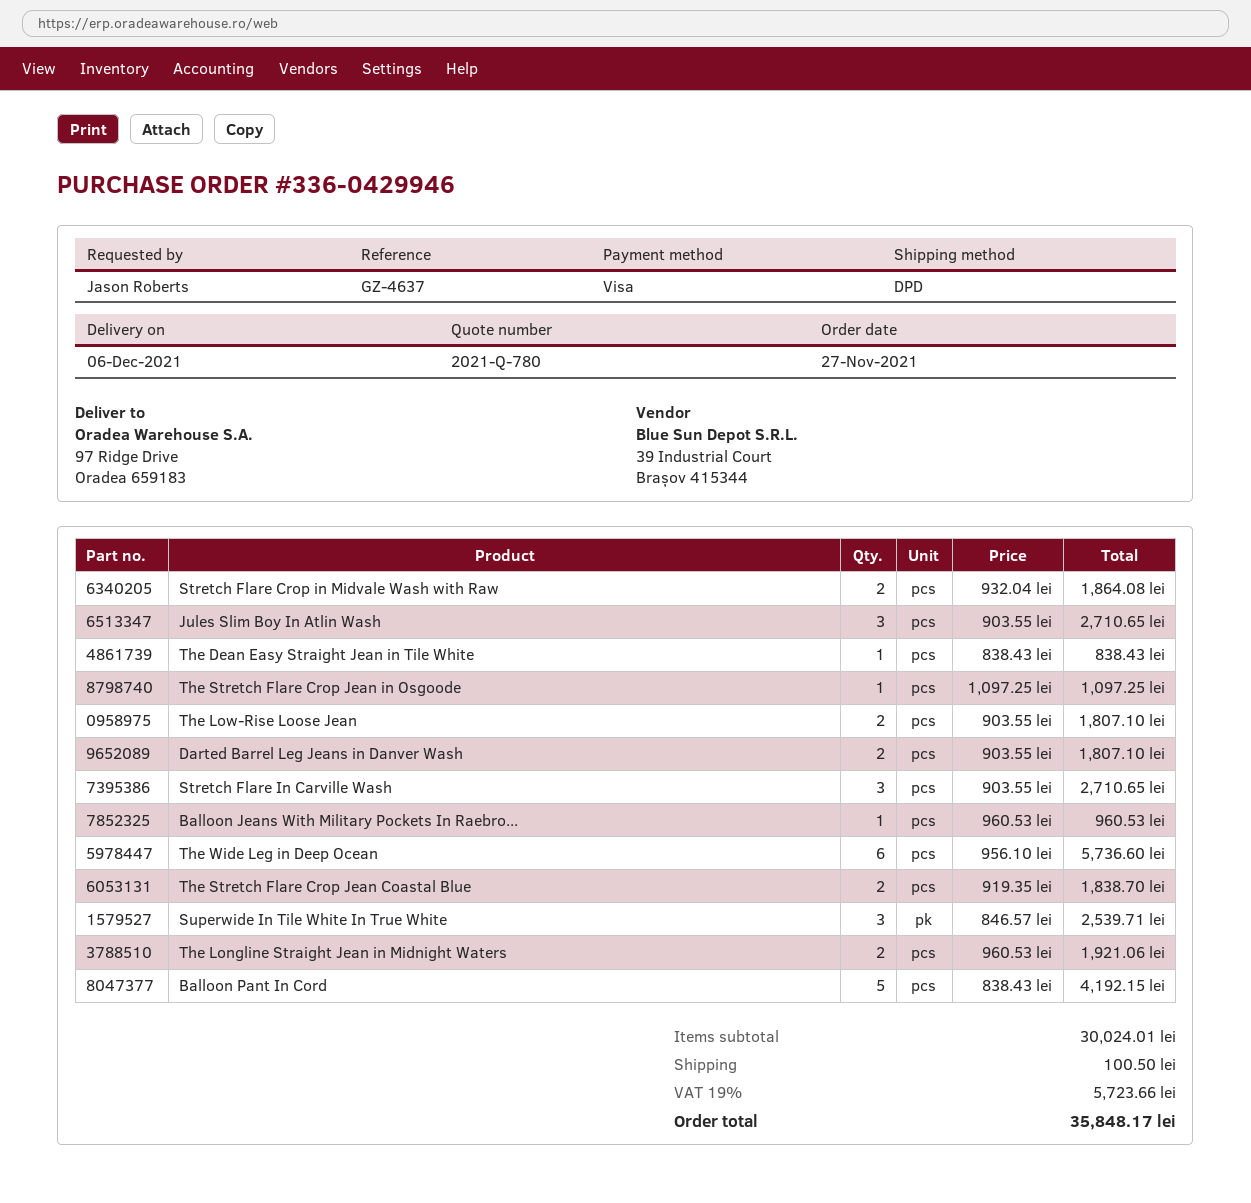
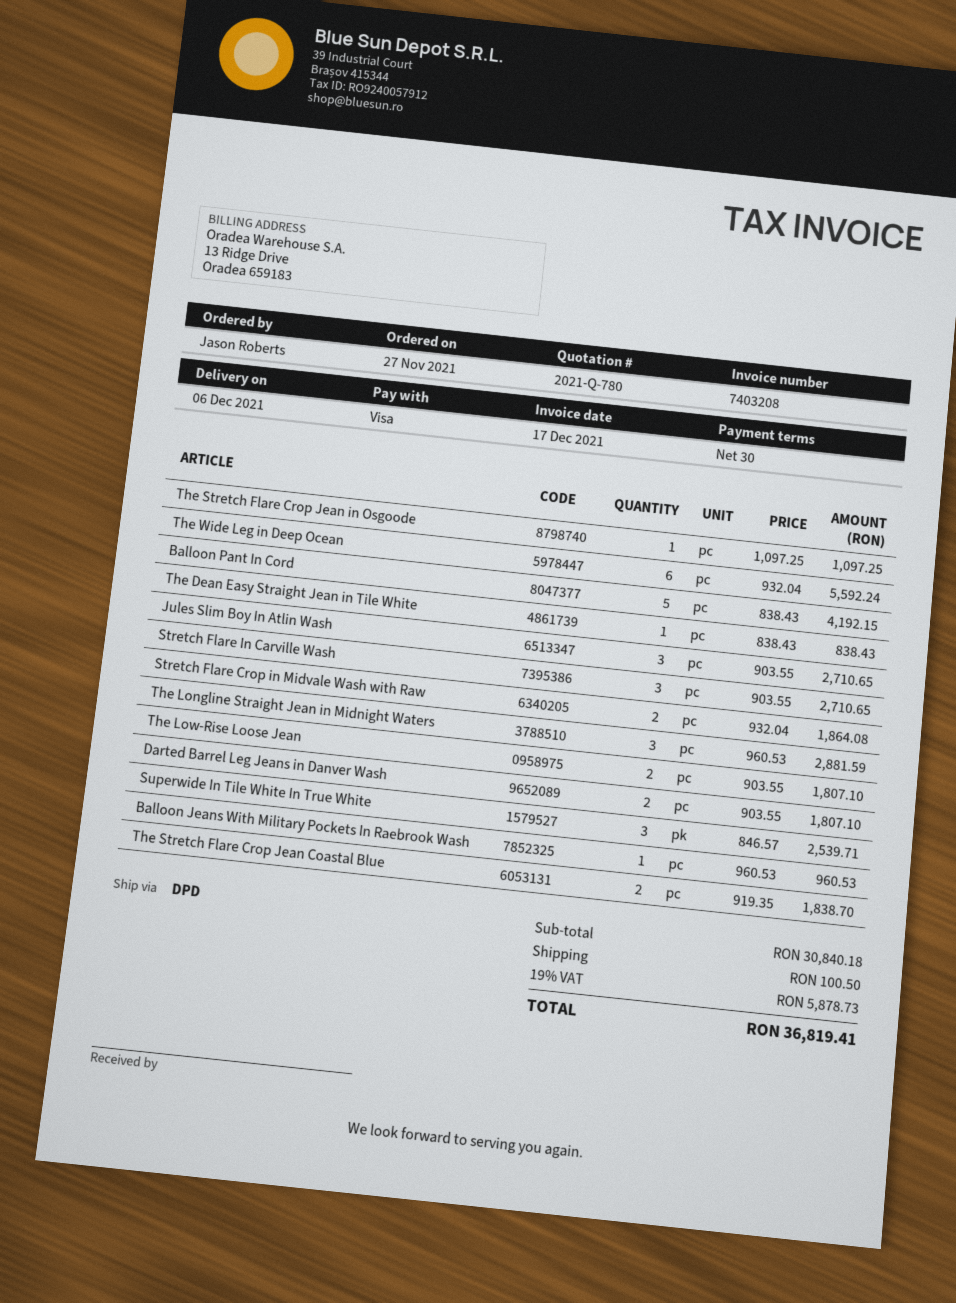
The Wide Leg in Deep Ocean: 6 x 956.10 = 5736.60 -> 6 x 932.04 = 5592.24
The Longline Straight Jean in Midnight Waters: 2 x 960.53 = 1921.06 -> 3 x 960.53 = 2881.59
subtotal: 30024.01 -> 30840.18
tax: 19% = 5723.66 -> 19% = 5878.73
total: 35848.17 -> 36819.41

